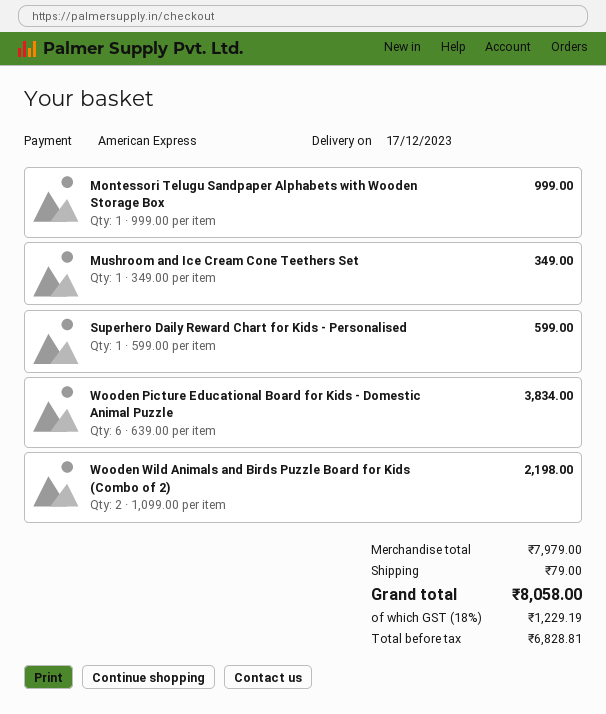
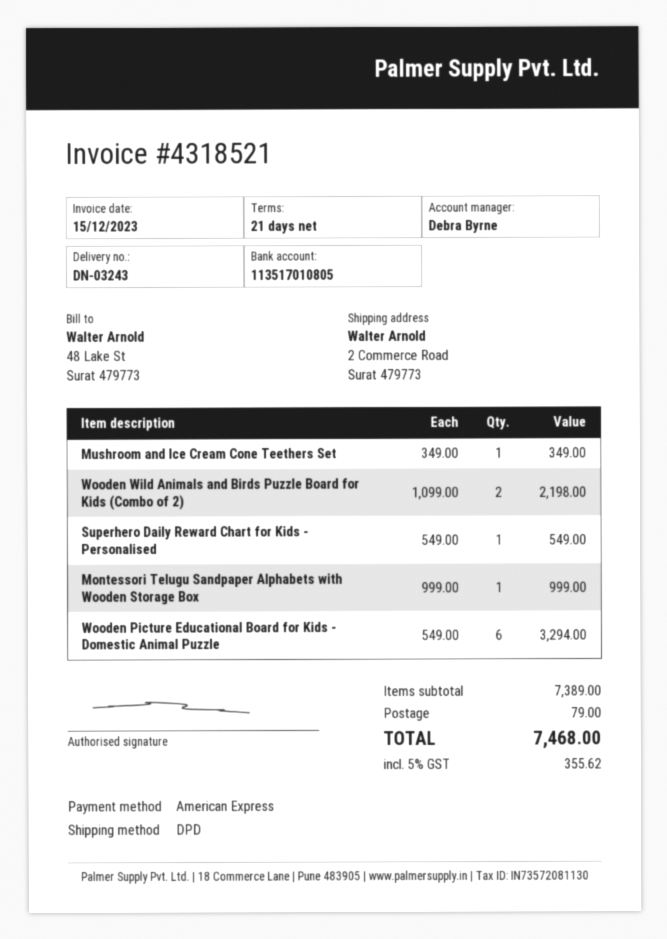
Superhero Daily Reward Chart for Kids - Personalised: 1 x 599.00 = 599.00 -> 1 x 549.00 = 549.00
Wooden Picture Educational Board for Kids - Domestic Animal Puzzle: 6 x 639.00 = 3834.00 -> 6 x 549.00 = 3294.00
subtotal: 7979.00 -> 7389.00
tax: 18% = 1229.19 -> 5% = 355.62
total: 8058.00 -> 7468.00

